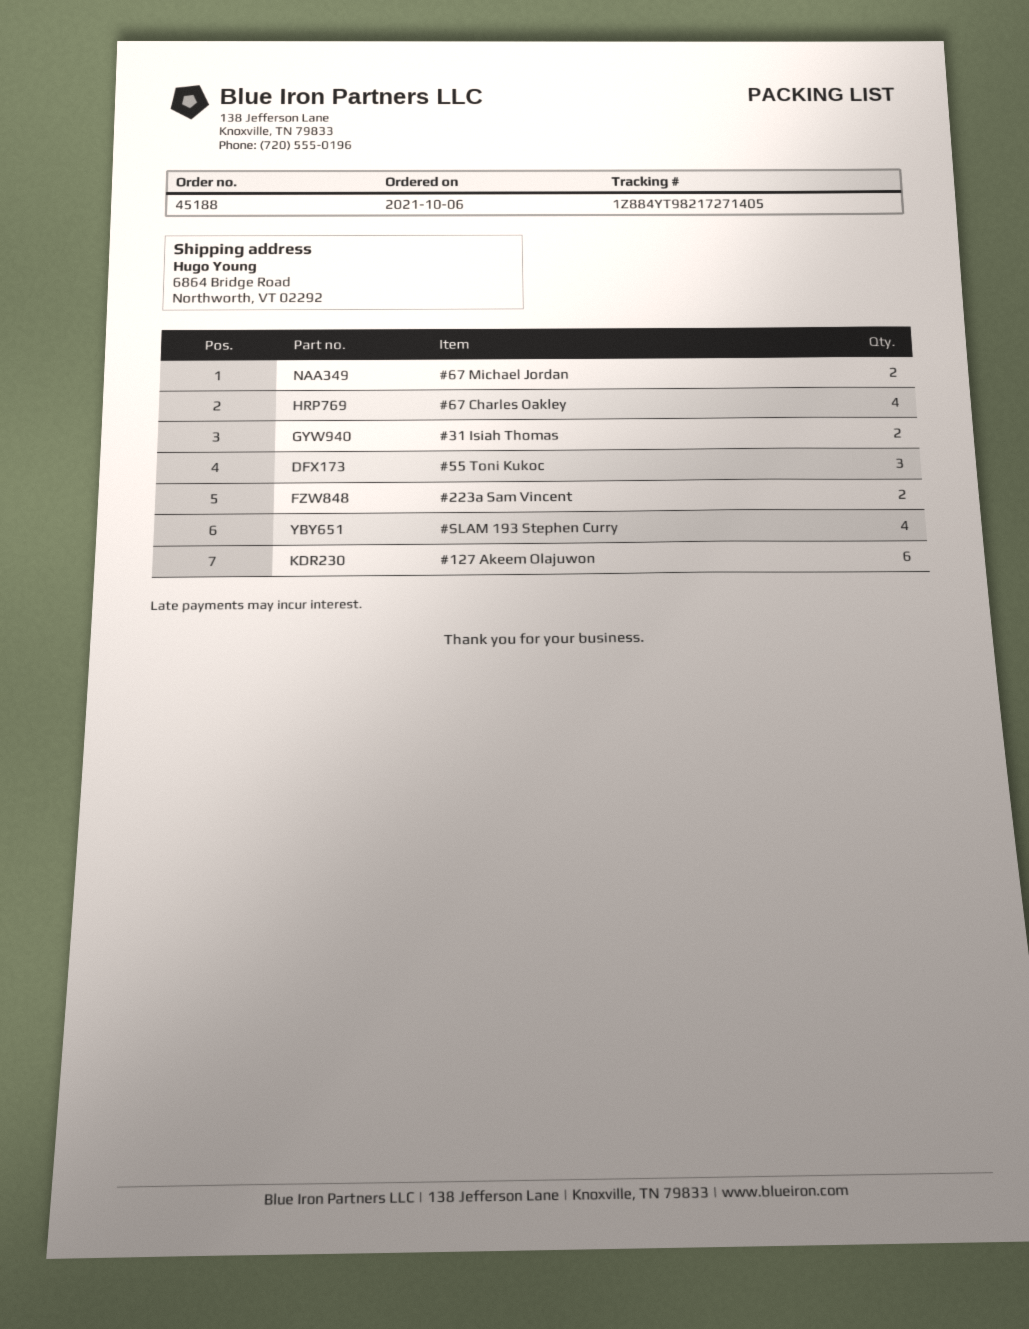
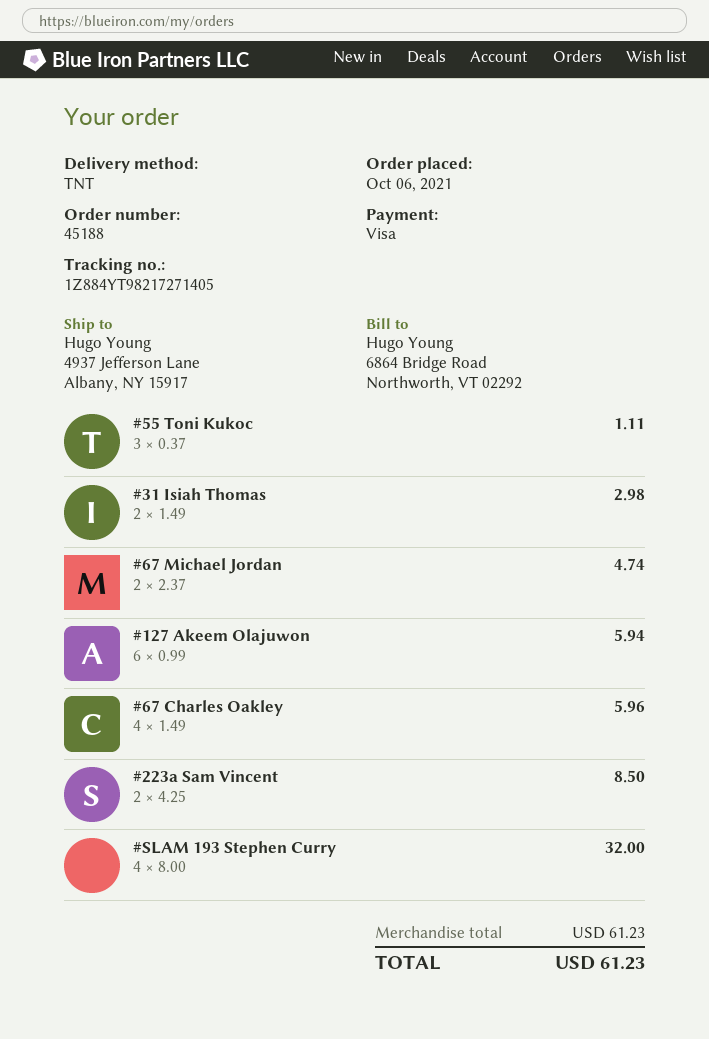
ship to: 6864 Bridge Road, Northworth, VT 02292 -> 4937 Jefferson Lane, Albany, NY 15917

